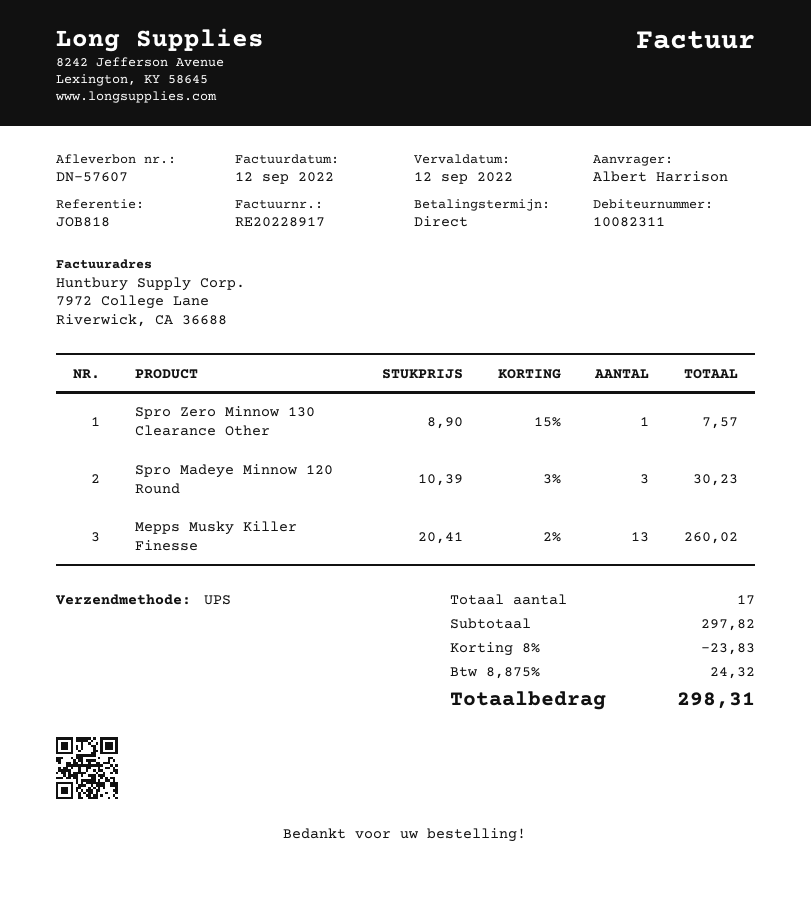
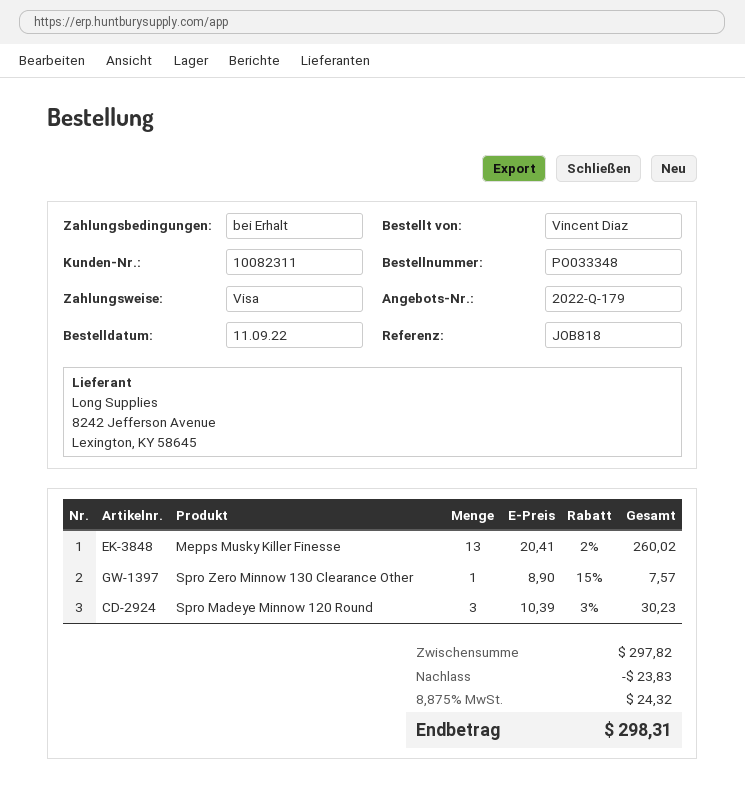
ordered by: Albert Harrison -> Vincent Diaz

